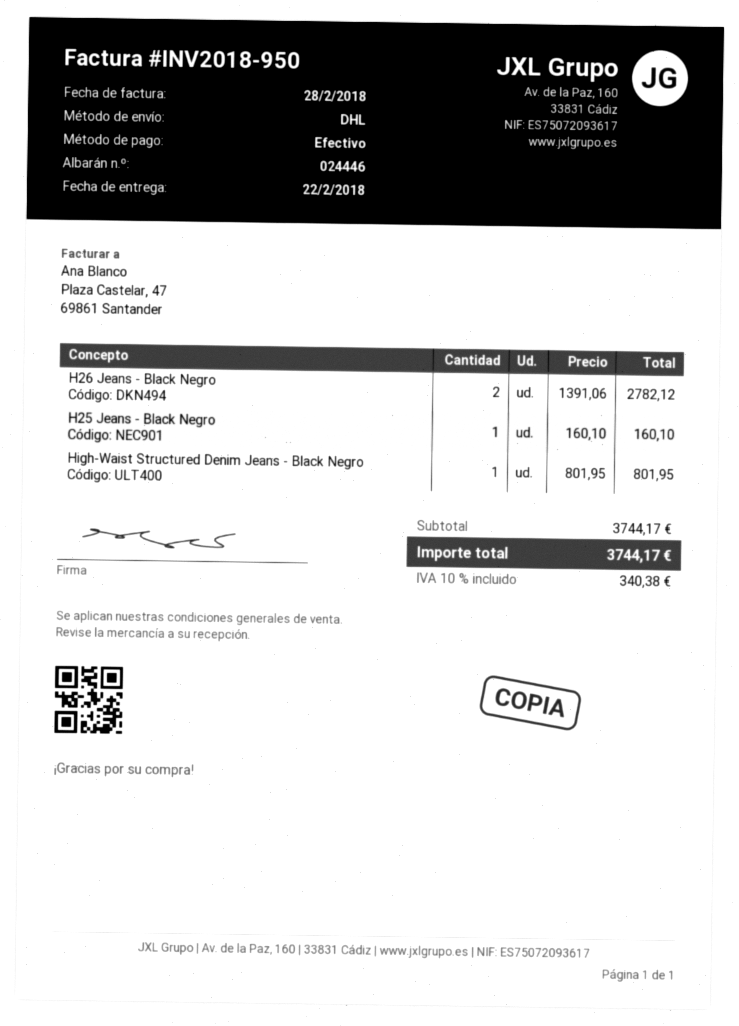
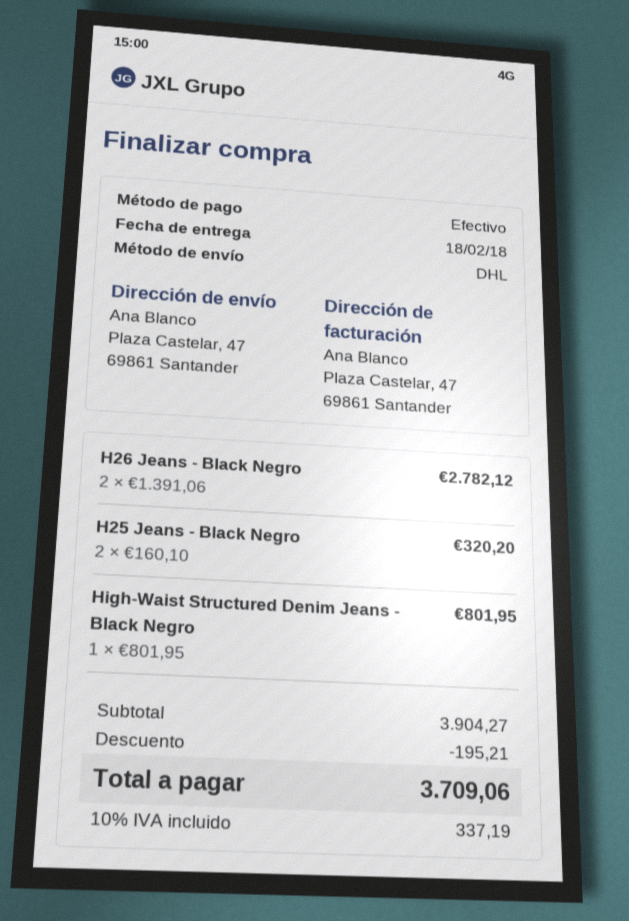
delivery date: 2018-02-22 -> 2018-02-18
H25 Jeans - Black Negro: 1 x 160.10 = 160.10 -> 2 x 160.10 = 320.20
subtotal: 3744.17 -> 3904.27
discount: none -> 195.21
tax: 10% = 340.38 -> 10% = 337.19
total: 3744.17 -> 3709.06

